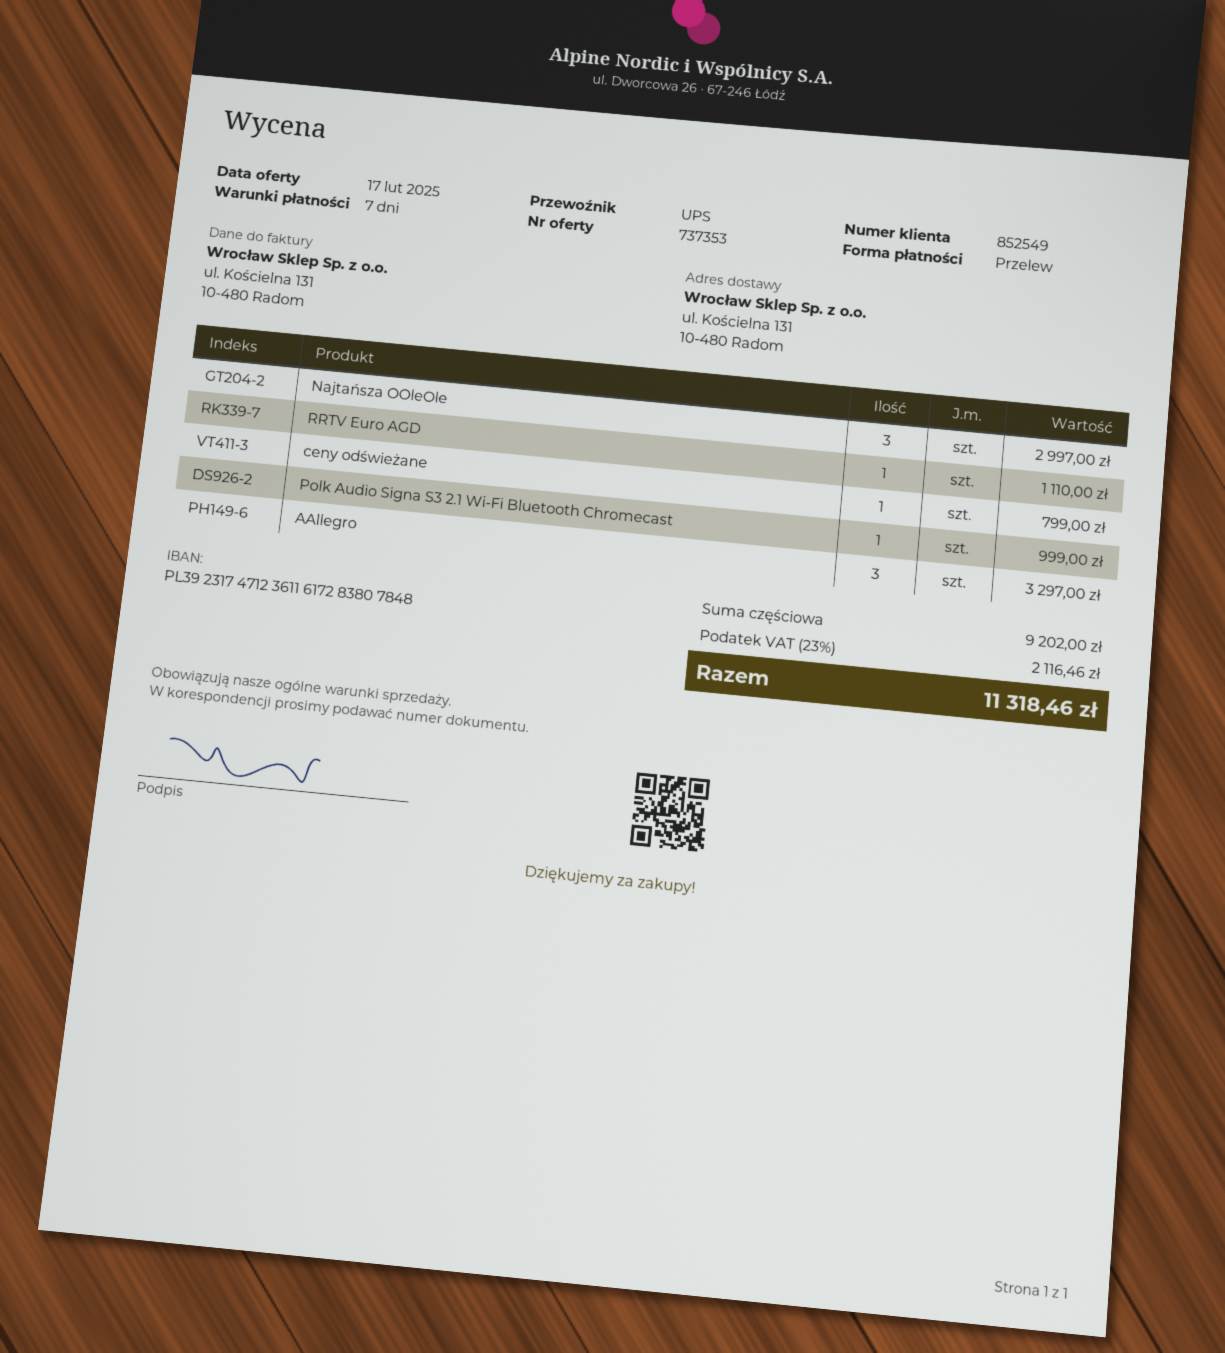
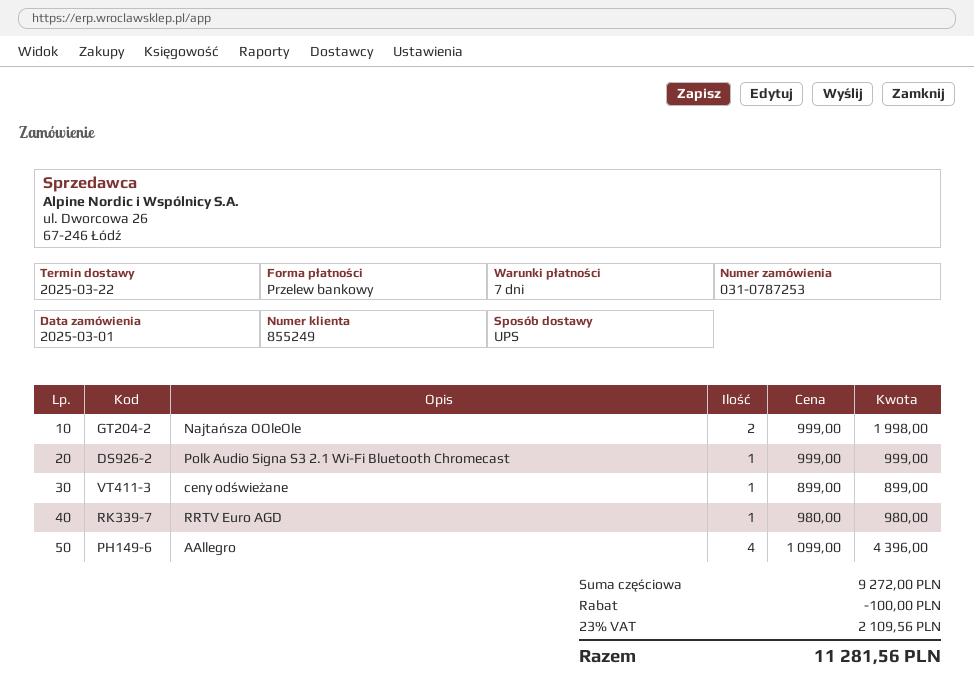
customer number: 852549 -> 855249
Najtańsza OOleOle: 3 for 2997.00 -> 2 for 1998.00
RRTV Euro AGD: 1 for 1110.00 -> 1 for 980.00
ceny odświeżane: 1 for 799.00 -> 1 for 899.00
AAllegro: 3 for 3297.00 -> 4 for 4396.00
subtotal: 9202.00 -> 9272.00
discount: none -> 100.00
tax: 23% = 2116.46 -> 23% = 2109.56
total: 11318.46 -> 11281.56

